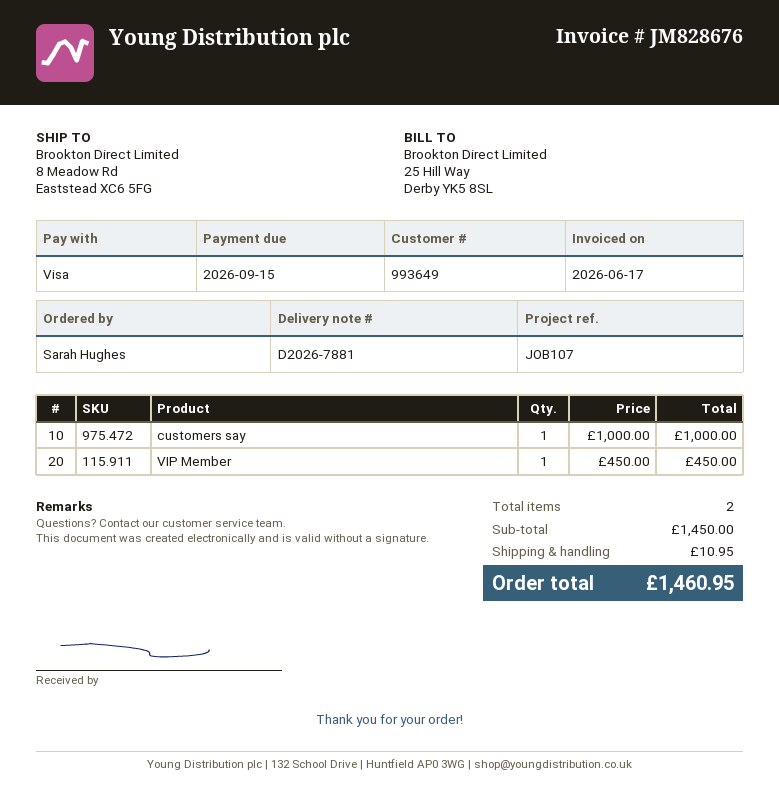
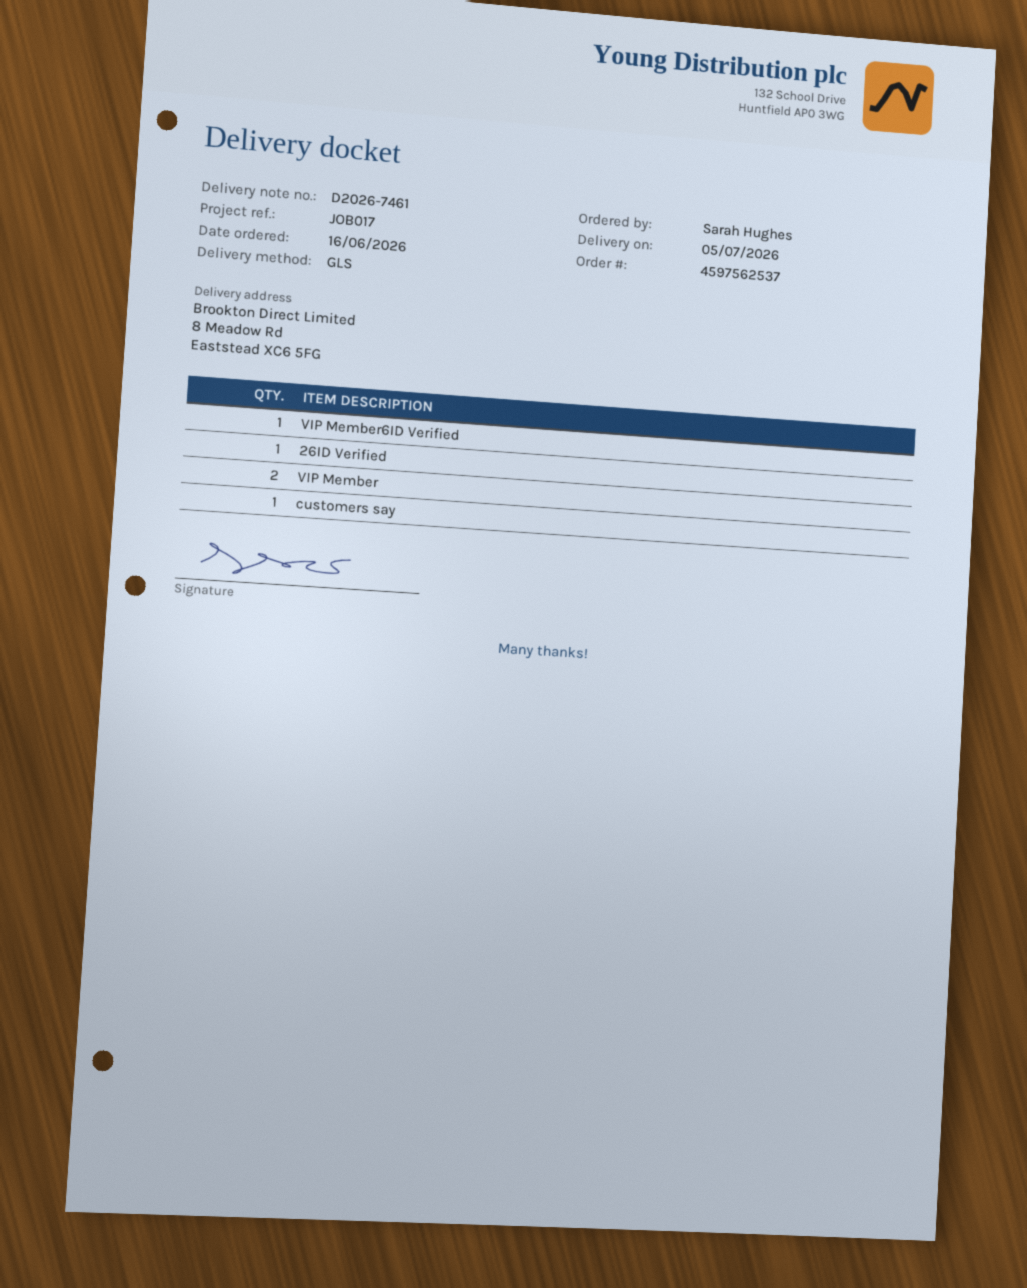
delivery note number: D2026-7881 -> D2026-7461
reference: JOB107 -> JOB017
VIP Member: 1 -> 2
VIP Member6ID Verified: none -> 1
26ID Verified: none -> 1

